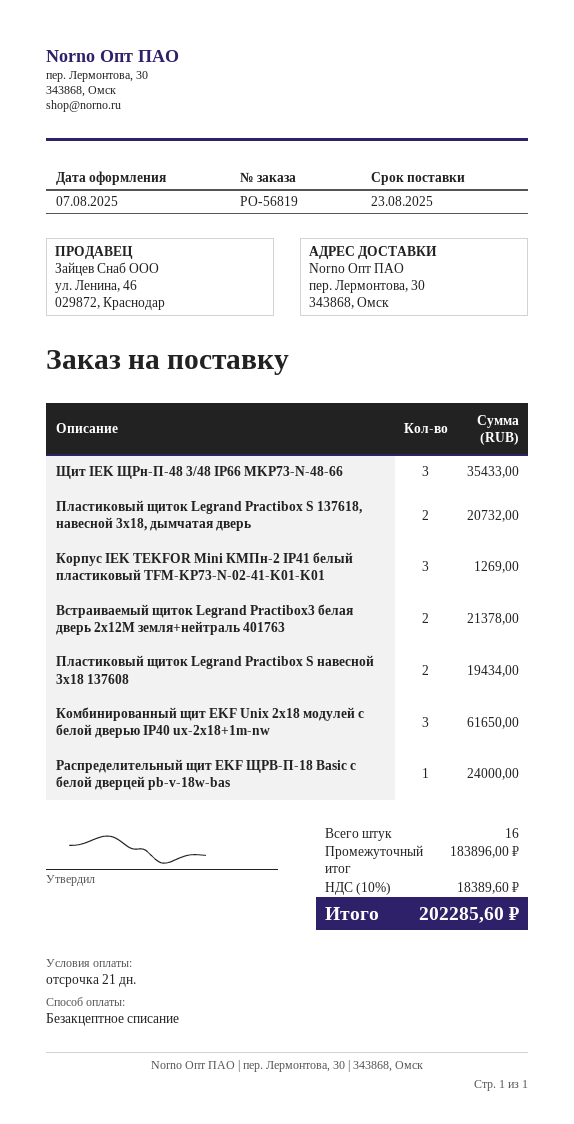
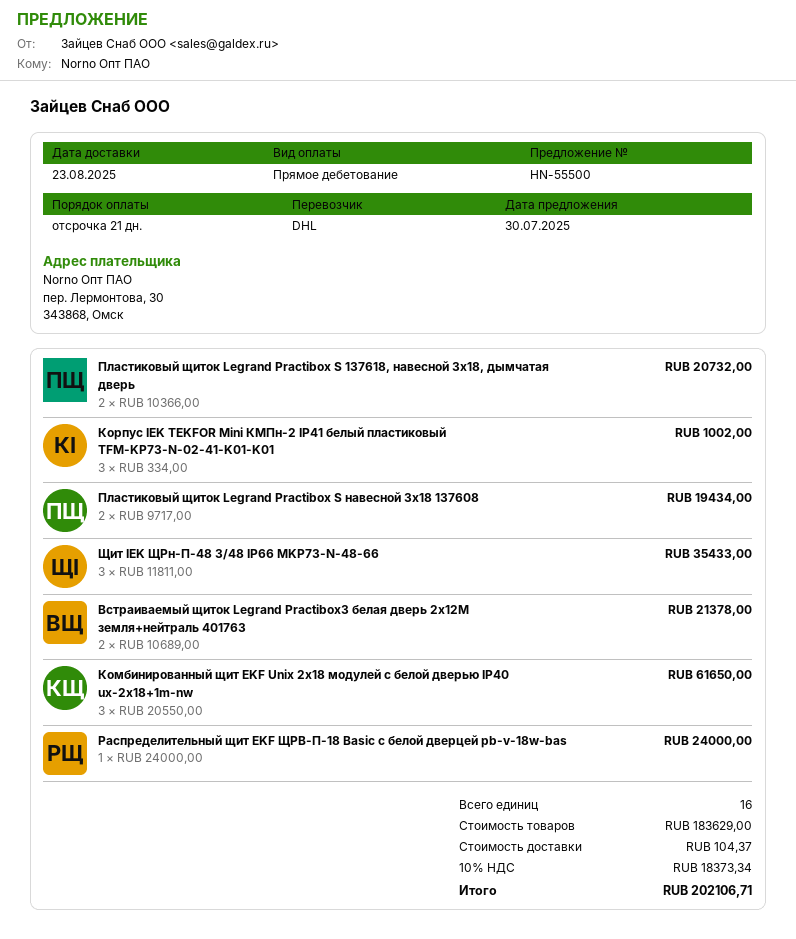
Корпус IEK TEKFOR Mini КМПн-2 IP41 белый пластиковый TFM-KP73-N-02-41-K01-K01: 3 for 1269.00 -> 3 for 1002.00
subtotal: 183896.00 -> 183629.00
shipping: none -> 104.37
tax: 10% = 18389.60 -> 10% = 18373.34
total: 202285.60 -> 202106.71

